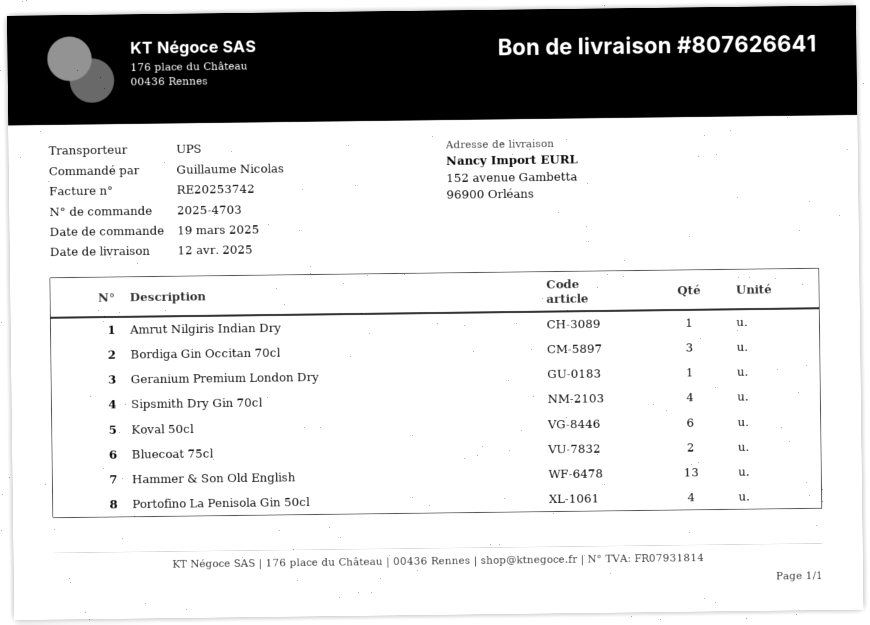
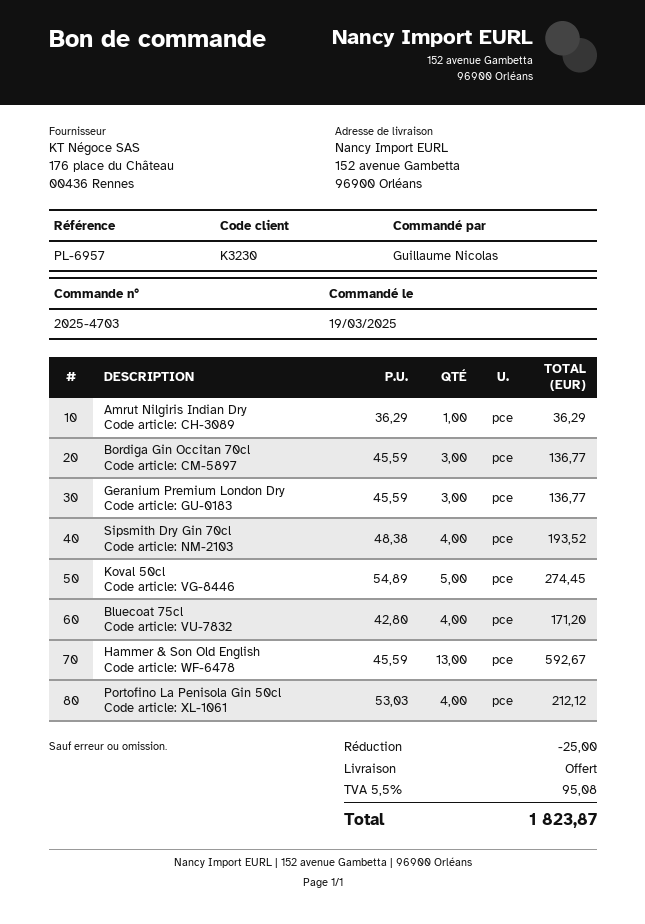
Geranium Premium London Dry: 1 -> 3
Koval 50cl: 6 -> 5
Bluecoat 75cl: 2 -> 4

